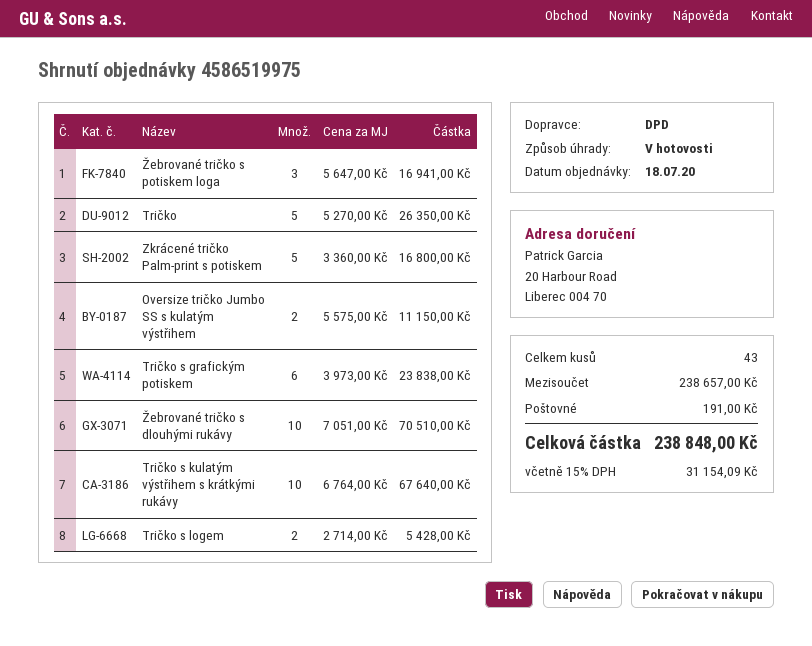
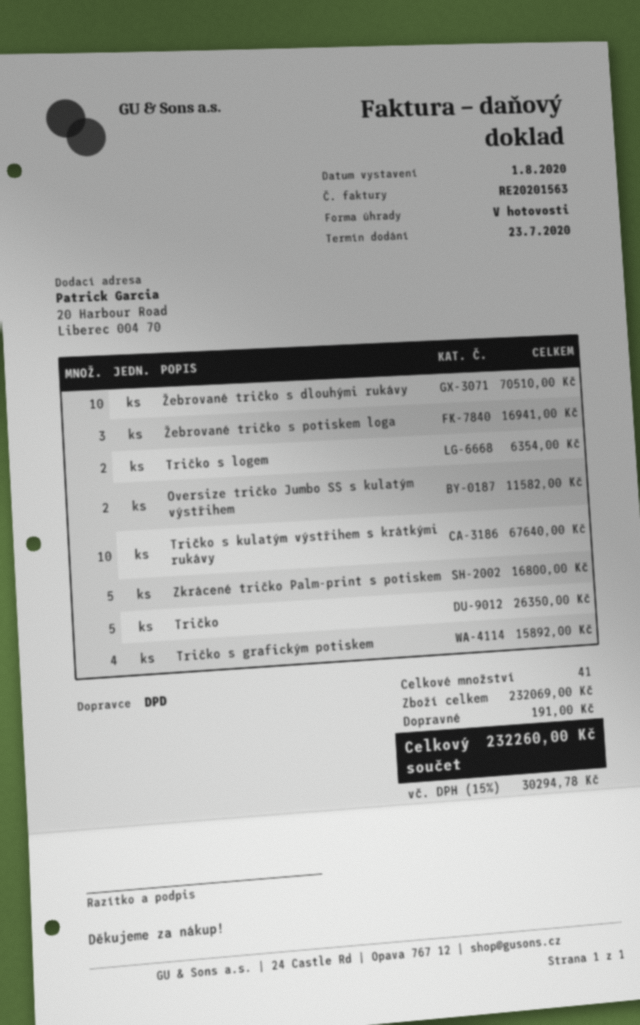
Oversize tričko Jumbo SS s kulatým výstřihem: 2 for 11150.00 -> 2 for 11582.00
Tričko s grafickým potiskem: 6 for 23838.00 -> 4 for 15892.00
Tričko s logem: 2 for 5428.00 -> 2 for 6354.00
total quantity: 43 -> 41
subtotal: 238657.00 -> 232069.00
tax: 15% = 31154.09 -> 15% = 30294.78
total: 238848.00 -> 232260.00

